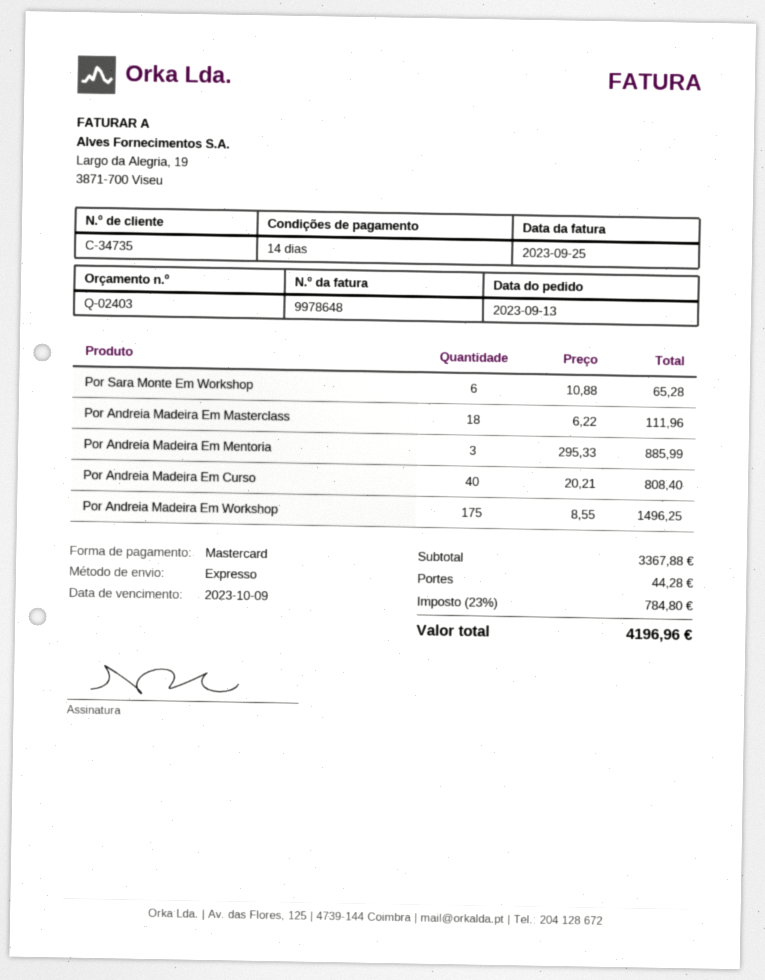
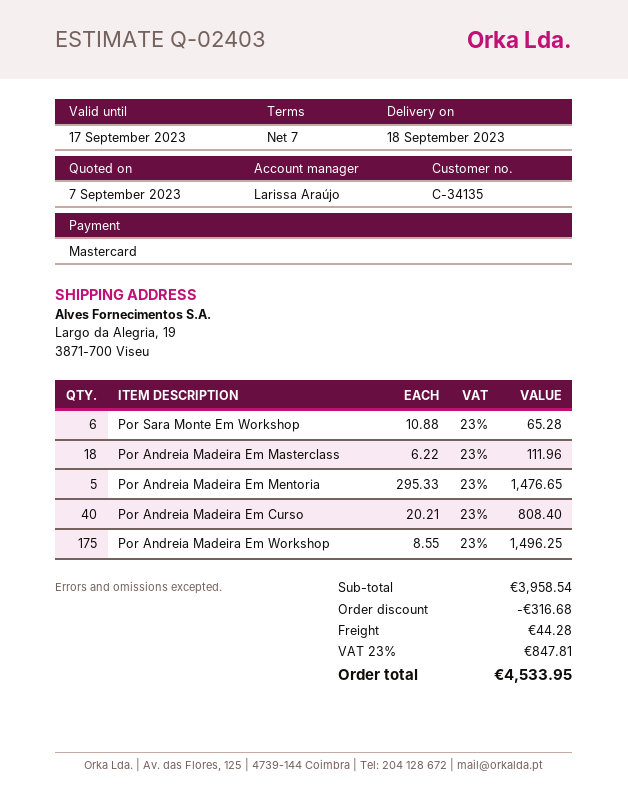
payment terms: 14 days -> 7 days
customer number: C-34735 -> C-34135
Por Andreia Madeira Em Mentoria: 3 x 295.33 = 885.99 -> 5 x 295.33 = 1476.65
subtotal: 3367.88 -> 3958.54
discount: none -> 316.68
tax: 23% = 784.80 -> 23% = 847.81
total: 4196.96 -> 4533.95

